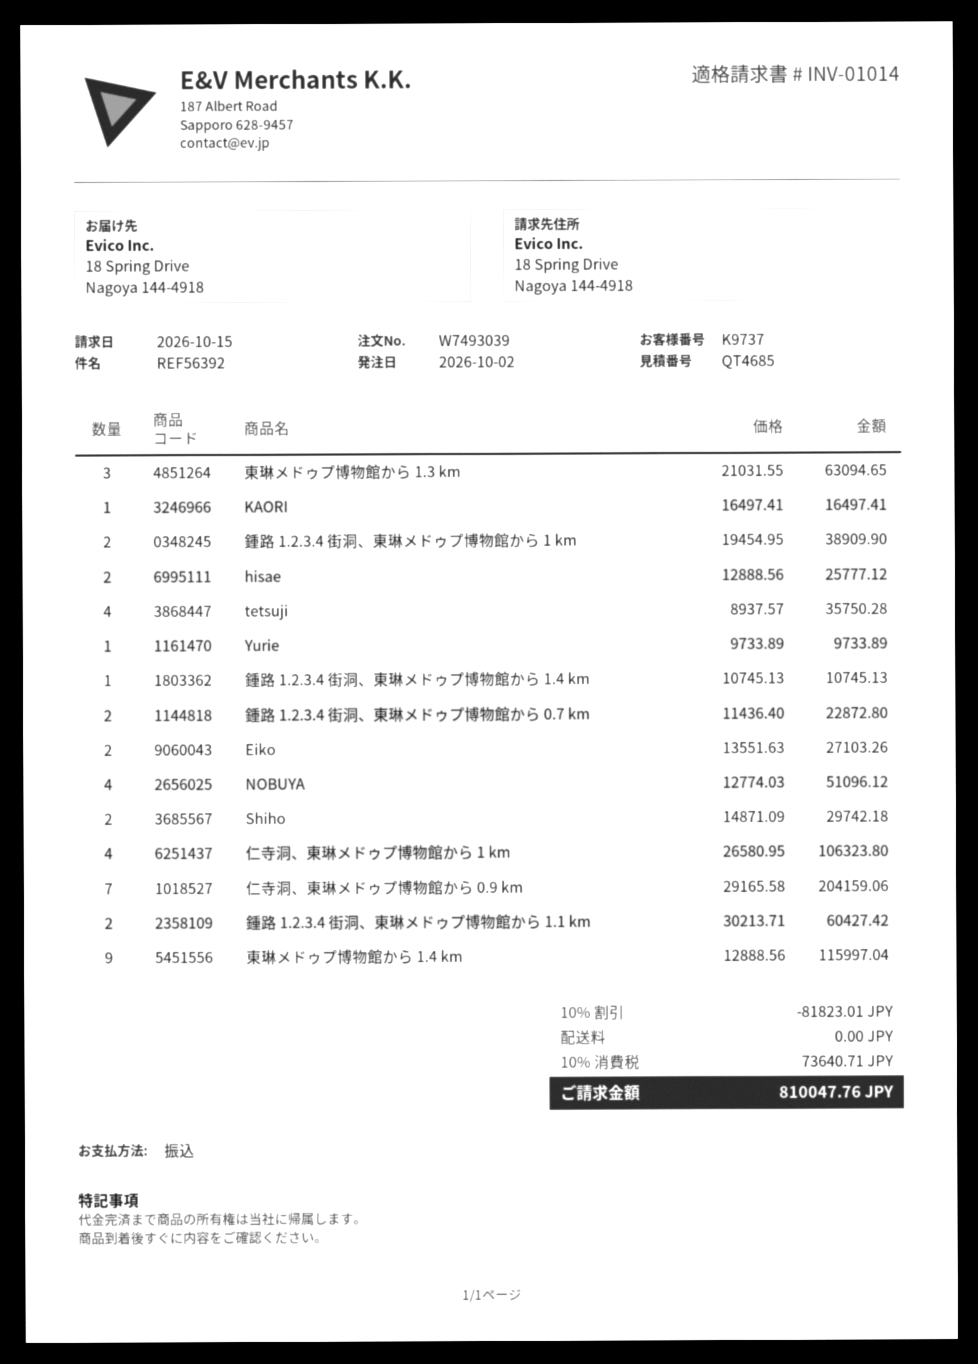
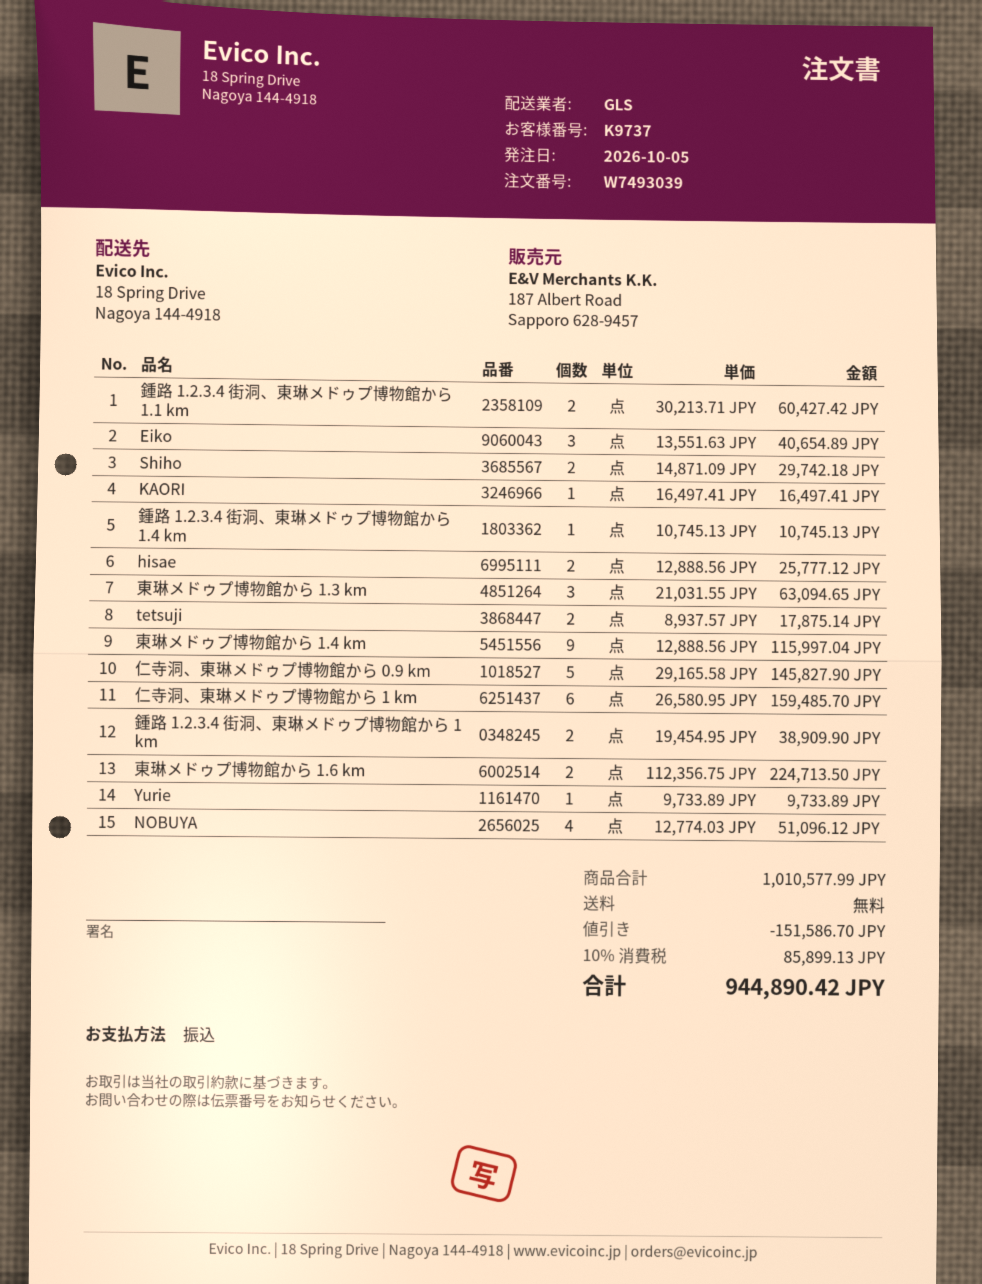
order date: 2026-10-02 -> 2026-10-05
tetsuji: 4 x 8937.57 = 35750.28 -> 2 x 8937.57 = 17875.14
鍾路 1.2.3.4 街洞、東琳メドゥプ博物館から 0.7 km: 2 x 11436.40 = 22872.80 -> none
Eiko: 2 x 13551.63 = 27103.26 -> 3 x 13551.63 = 40654.89
仁寺洞、東琳メドゥプ博物館から 1 km: 4 x 26580.95 = 106323.80 -> 6 x 26580.95 = 159485.70
仁寺洞、東琳メドゥプ博物館から 0.9 km: 7 x 29165.58 = 204159.06 -> 5 x 29165.58 = 145827.90
東琳メドゥプ博物館から 1.6 km: none -> 2 x 112356.75 = 224713.50
discount: 81823.01 -> 151586.70
tax: 10% = 73640.71 -> 10% = 85899.13
total: 810047.76 -> 944890.42

